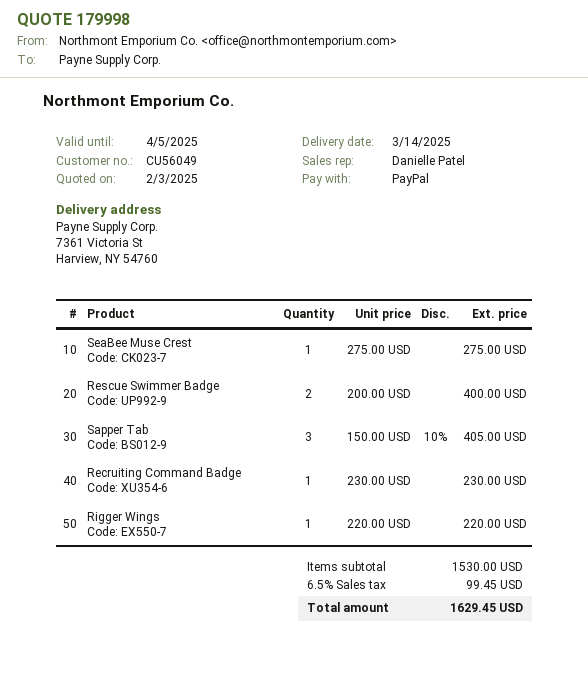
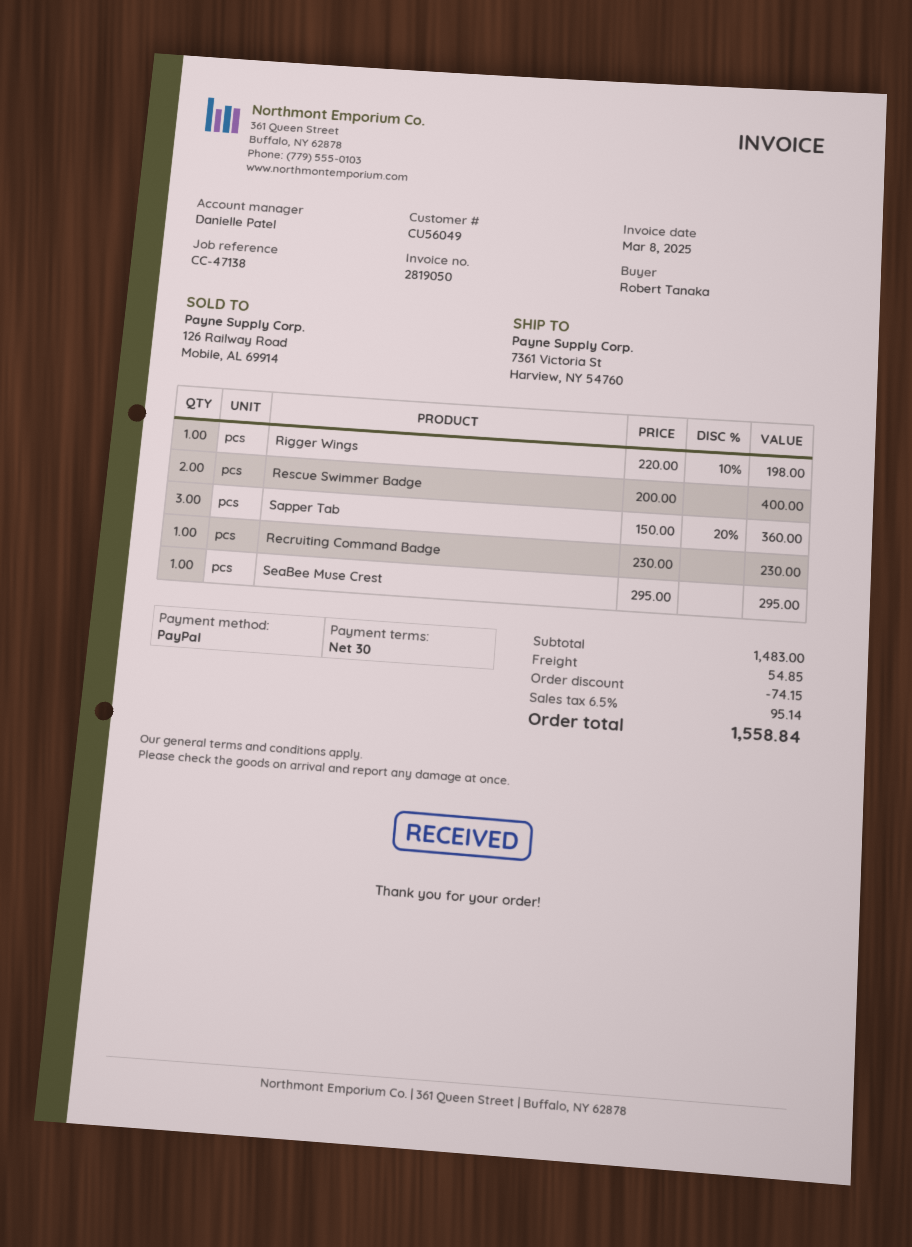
SeaBee Muse Crest: 1 x 275.00 = 275.00 -> 1 x 295.00 = 295.00
Sapper Tab: 3 x 150.00 - 10% = 405.00 -> 3 x 150.00 - 20% = 360.00
Rigger Wings: 1 x 220.00 = 220.00 -> 1 x 220.00 - 10% = 198.00
subtotal: 1530.00 -> 1483.00
discount: none -> 74.15
shipping: none -> 54.85
tax: 6.5% = 99.45 -> 6.5% = 95.14
total: 1629.45 -> 1558.84

